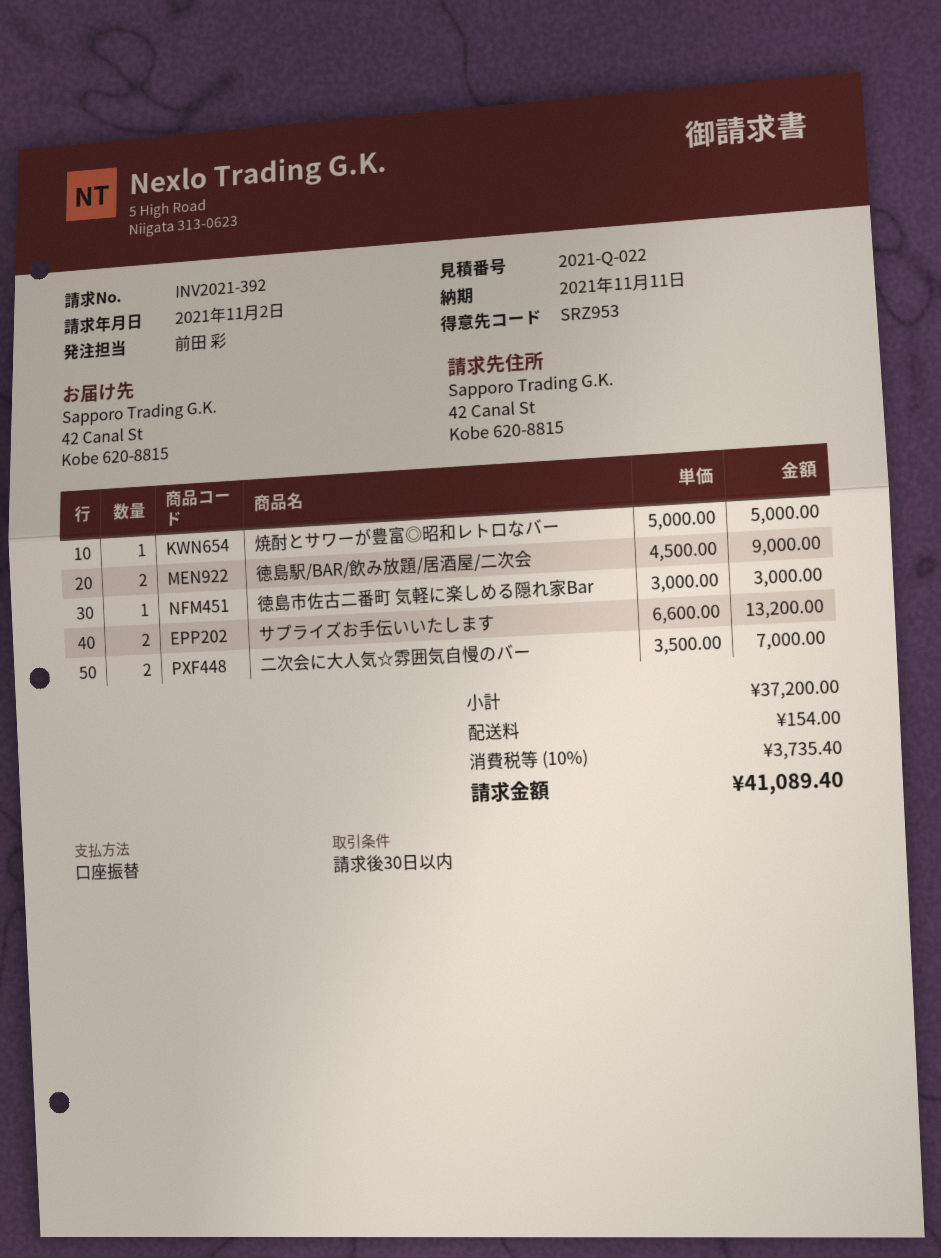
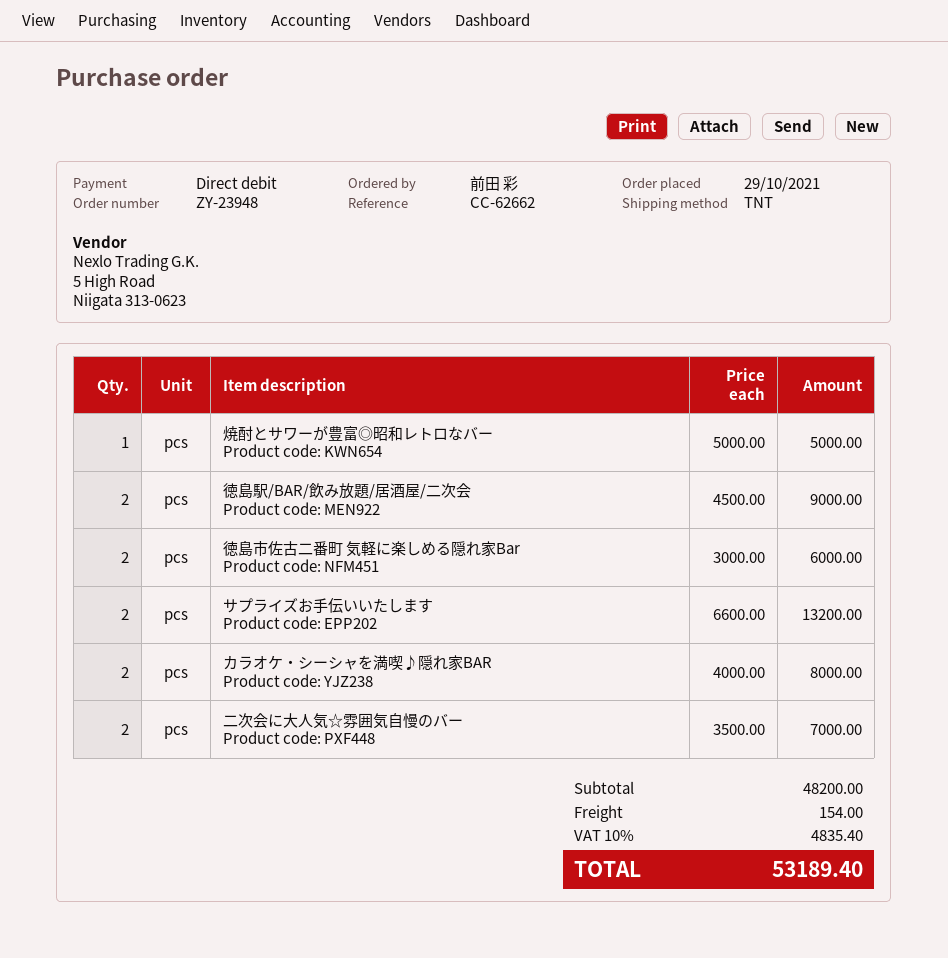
徳島市佐古二番町 気軽に楽しめる隠れ家Bar: 1 x 3000.00 = 3000.00 -> 2 x 3000.00 = 6000.00
カラオケ・シーシャを満喫♪隠れ家BAR: none -> 2 x 4000.00 = 8000.00
subtotal: 37200.00 -> 48200.00
tax: 10% = 3735.40 -> 10% = 4835.40
total: 41089.40 -> 53189.40

